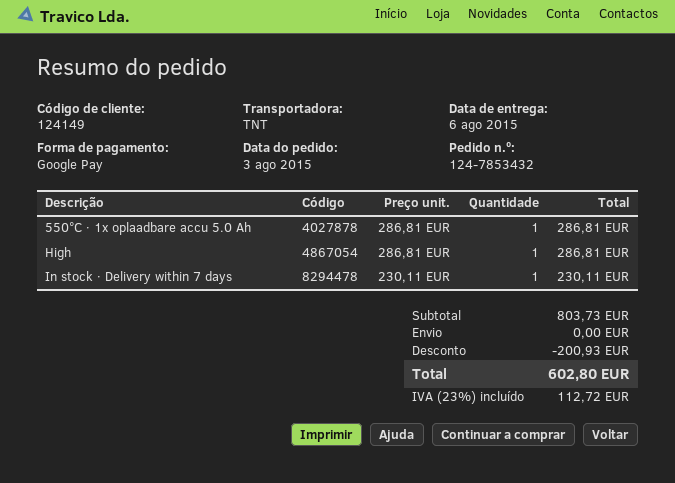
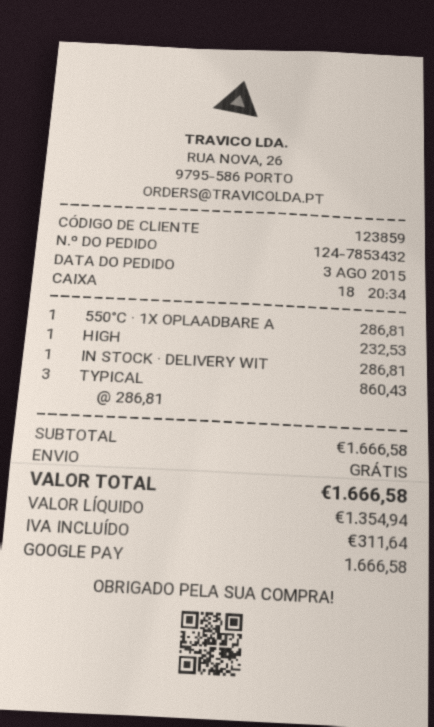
customer number: 124149 -> 123859
High: 1 x 286.81 = 286.81 -> 1 x 232.53 = 232.53
In stock · Delivery within 7 days: 1 x 230.11 = 230.11 -> 1 x 286.81 = 286.81
TYPICAL: none -> 3 x 286.81 = 860.43
subtotal: 803.73 -> 1666.58
discount: 200.93 -> none
tax: 112.72 -> 311.64
total: 602.80 -> 1666.58

